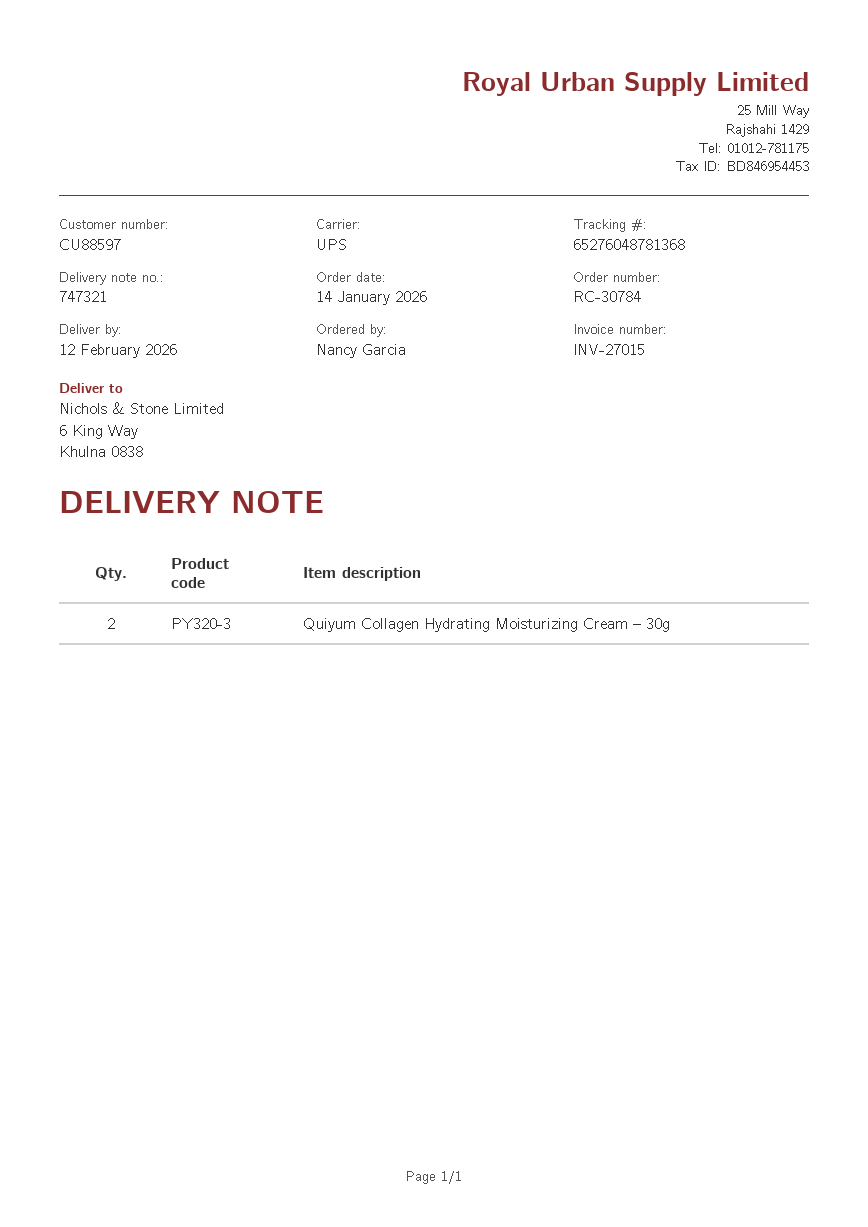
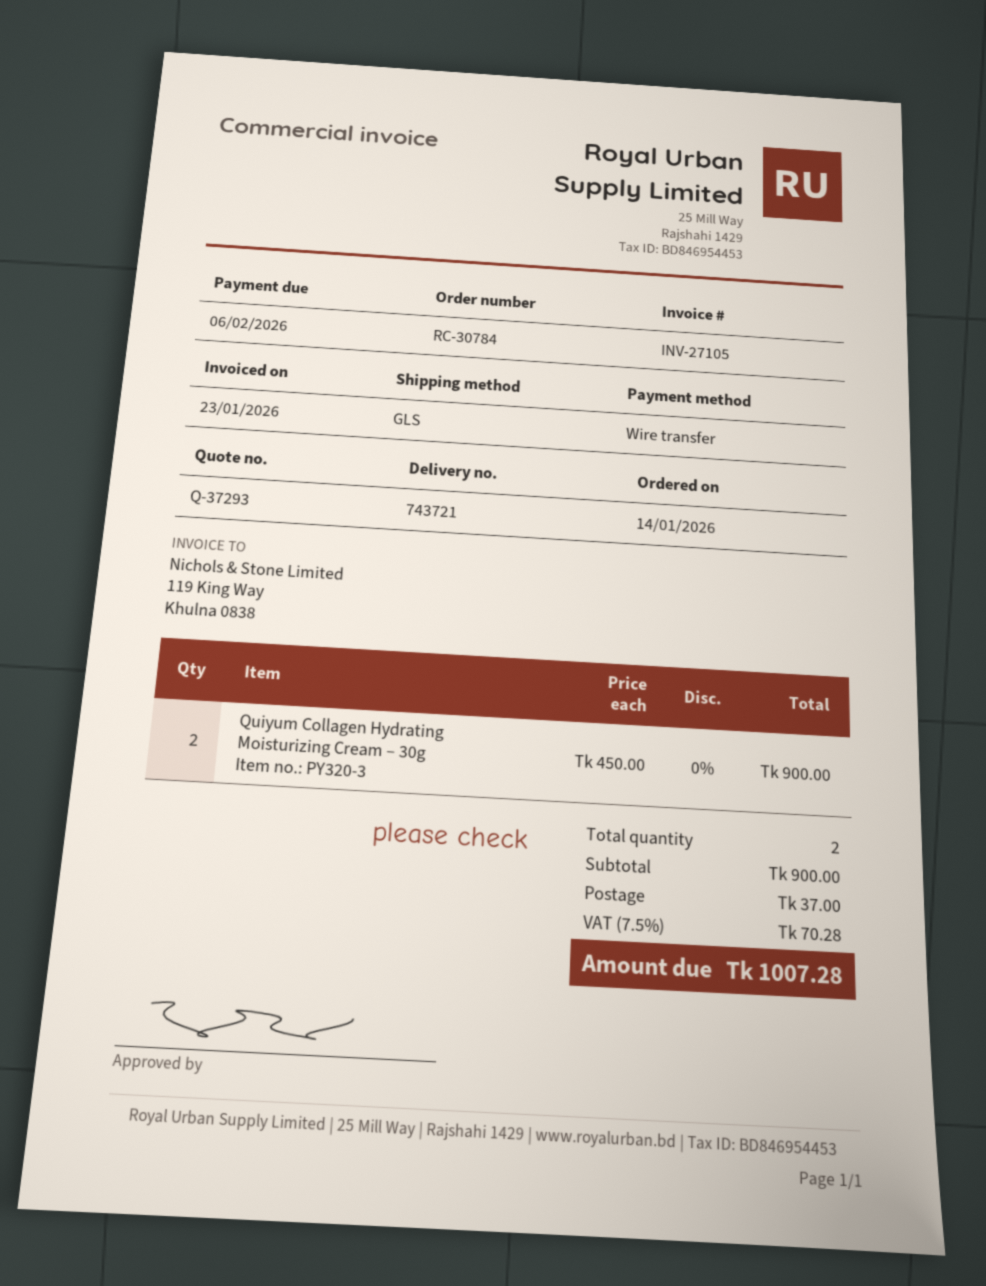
delivery note number: 747321 -> 743721
invoice number: INV-27015 -> INV-27105
shipping method: UPS -> GLS

